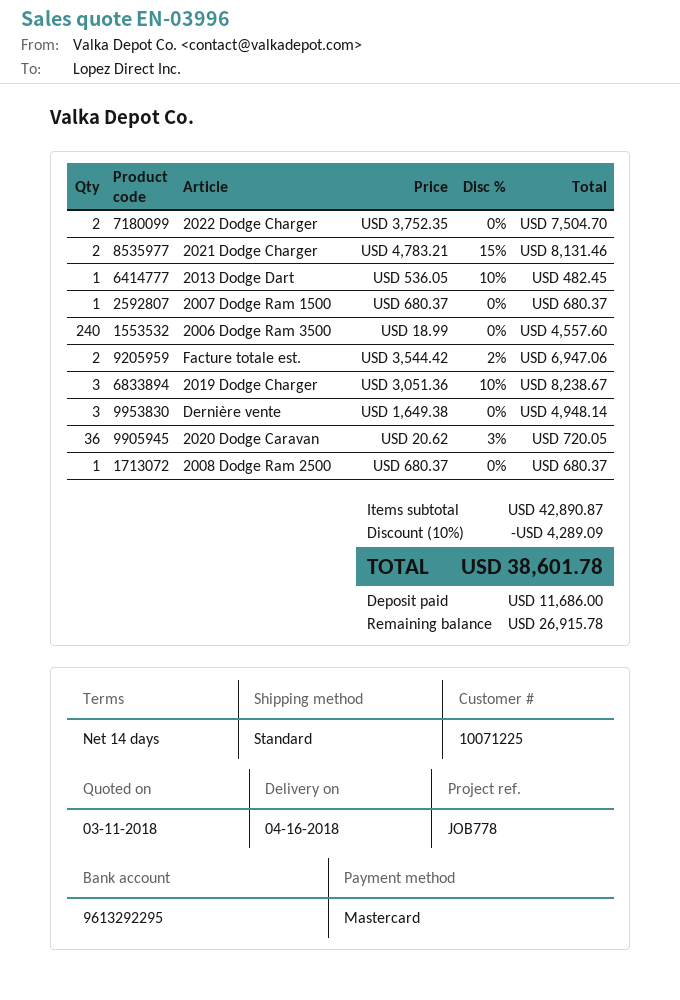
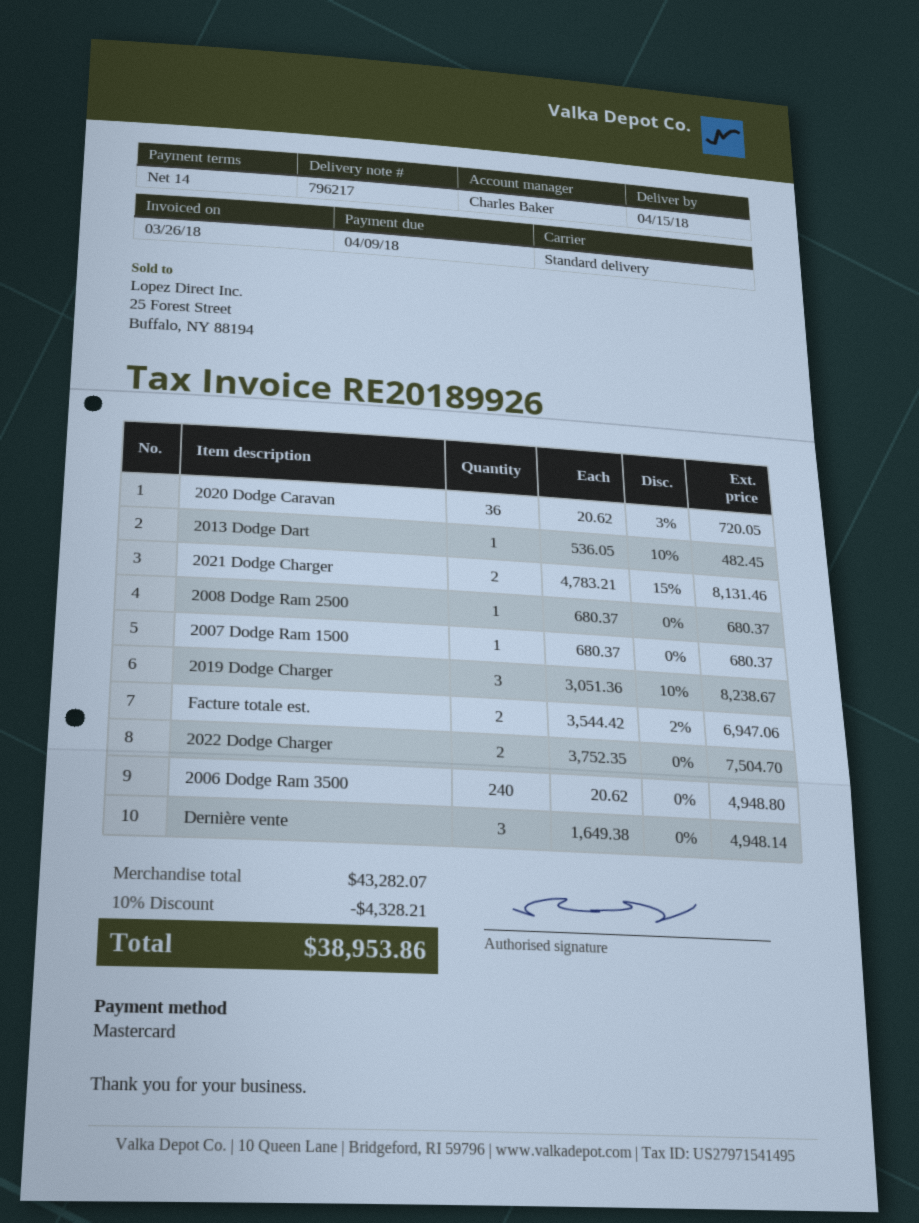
delivery date: 2018-04-16 -> 2018-04-15
2006 Dodge Ram 3500: 240 x 18.99 = 4557.60 -> 240 x 20.62 = 4948.80
subtotal: 42890.87 -> 43282.07
discount: 10% = 4289.09 -> 10% = 4328.21
total: 38601.78 -> 38953.86

